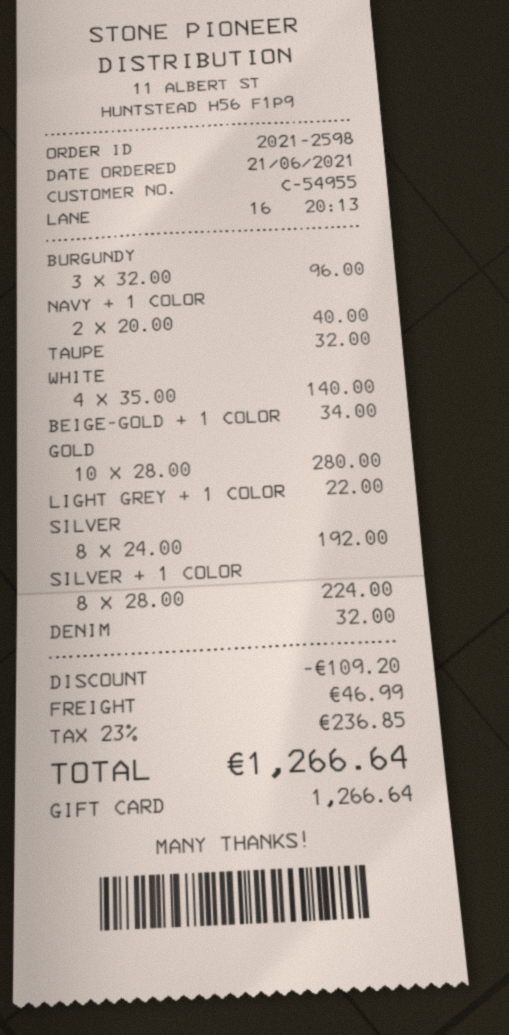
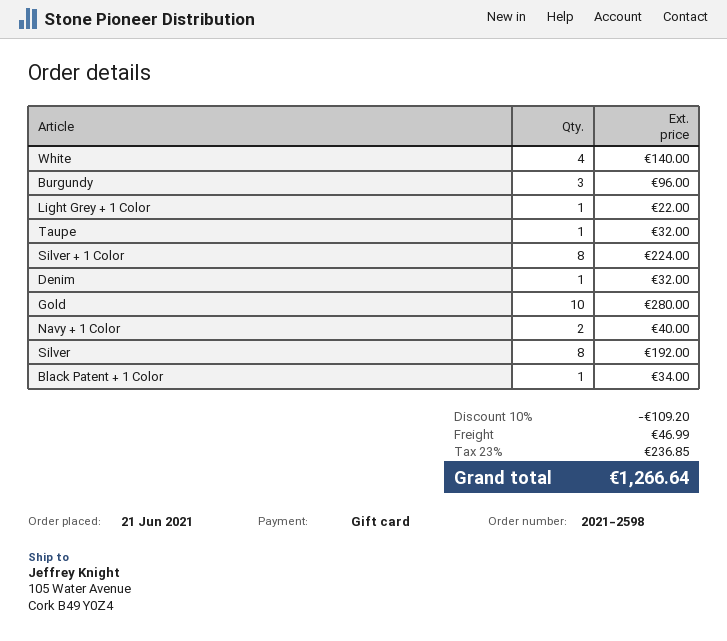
BEIGE-GOLD + 1 COLOR: 1 for 34.00 -> none
Black Patent + 1 Color: none -> 1 for 34.00

